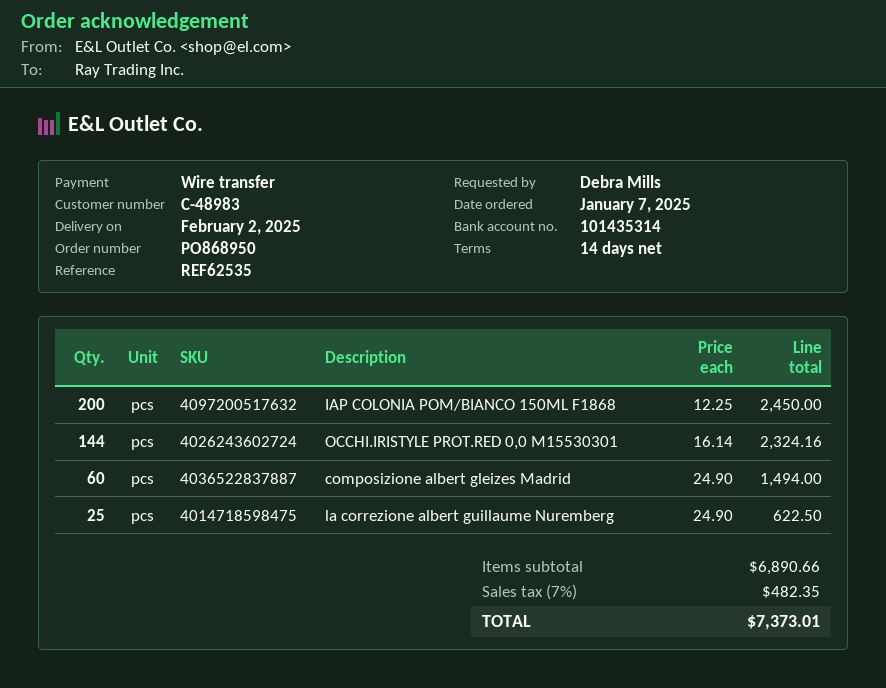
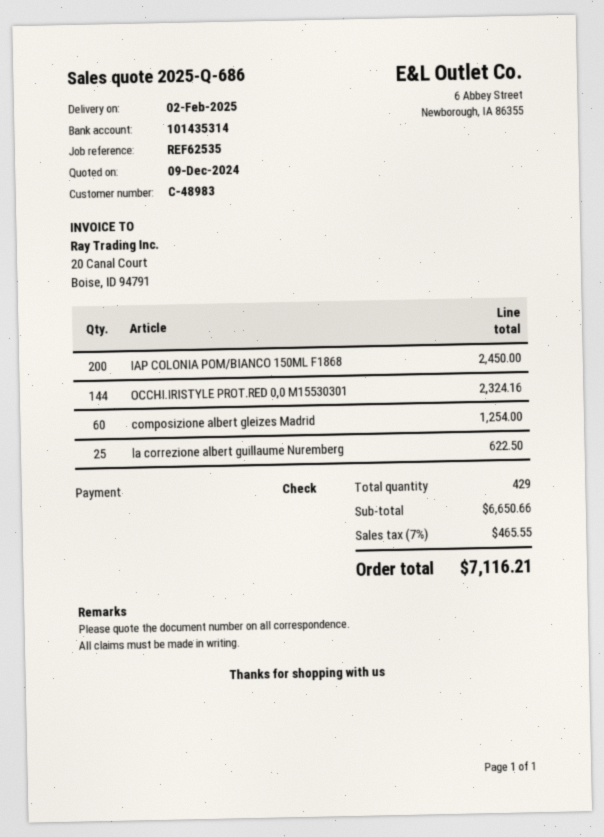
payment method: bank transfer -> cheque
composizione albert gleizes Madrid: 60 for 1494.00 -> 60 for 1254.00
subtotal: 6890.66 -> 6650.66
tax: 7% = 482.35 -> 7% = 465.55
total: 7373.01 -> 7116.21

